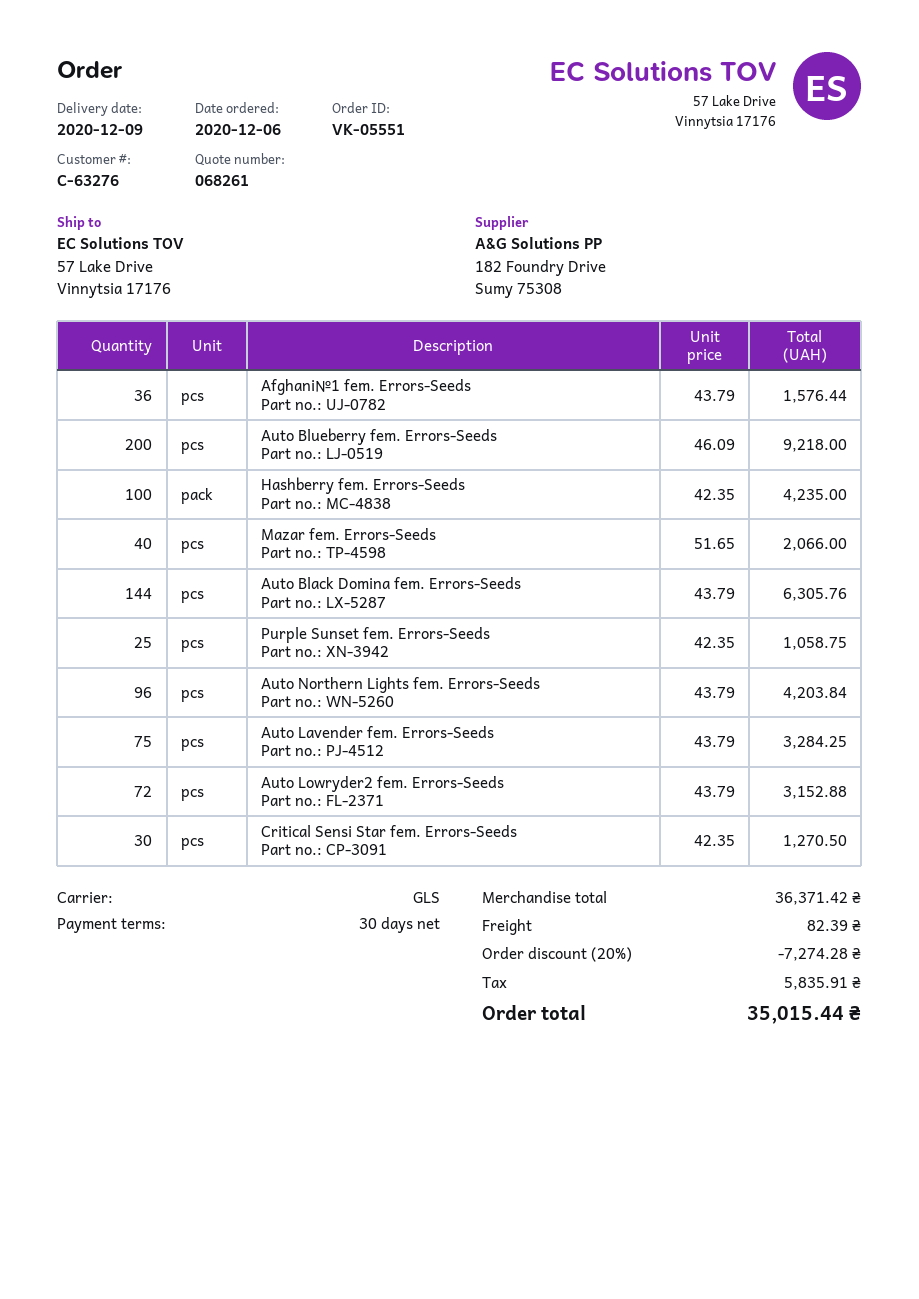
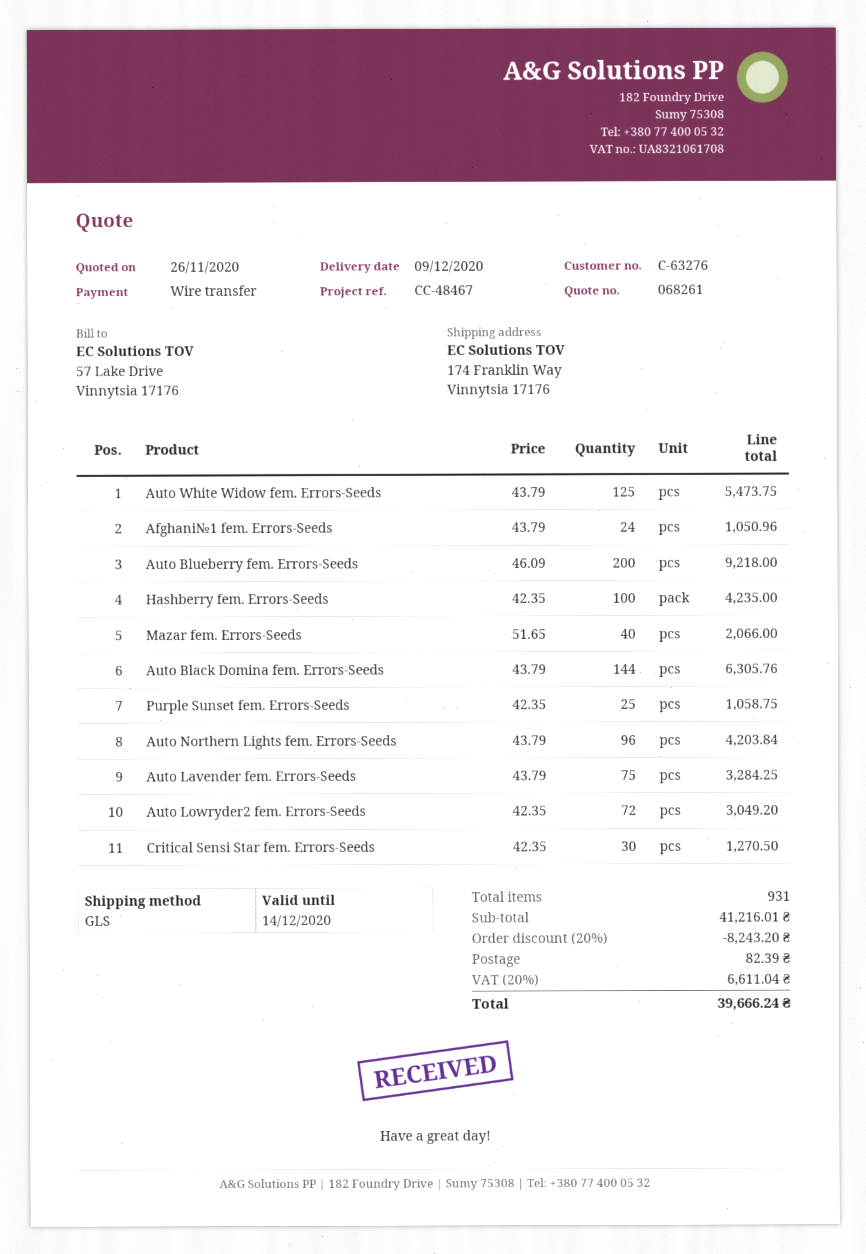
ship to: 57 Lake Drive, Vinnytsia 17176 -> 174 Franklin Way, Vinnytsia 17176
Afghani№1 fem. Errors-Seeds: 36 x 43.79 = 1576.44 -> 24 x 43.79 = 1050.96
Auto Lowryder2 fem. Errors-Seeds: 72 x 43.79 = 3152.88 -> 72 x 42.35 = 3049.20
Auto White Widow fem. Errors-Seeds: none -> 125 x 43.79 = 5473.75
subtotal: 36371.42 -> 41216.01
discount: 20% = 7274.28 -> 20% = 8243.20
tax: 5835.91 -> 6611.04
total: 35015.44 -> 39666.24

